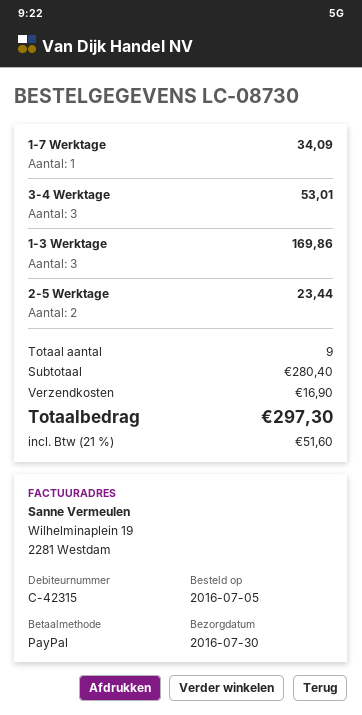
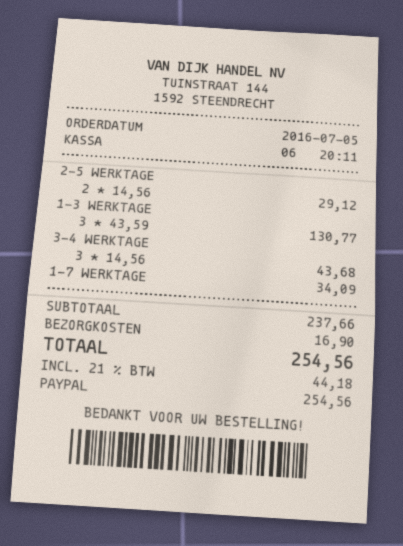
3-4 Werktage: 3 for 53.01 -> 3 for 43.68
1-3 Werktage: 3 for 169.86 -> 3 for 130.77
2-5 Werktage: 2 for 23.44 -> 2 for 29.12
subtotal: 280.40 -> 237.66
tax: 21% = 51.60 -> 21% = 44.18
total: 297.30 -> 254.56

